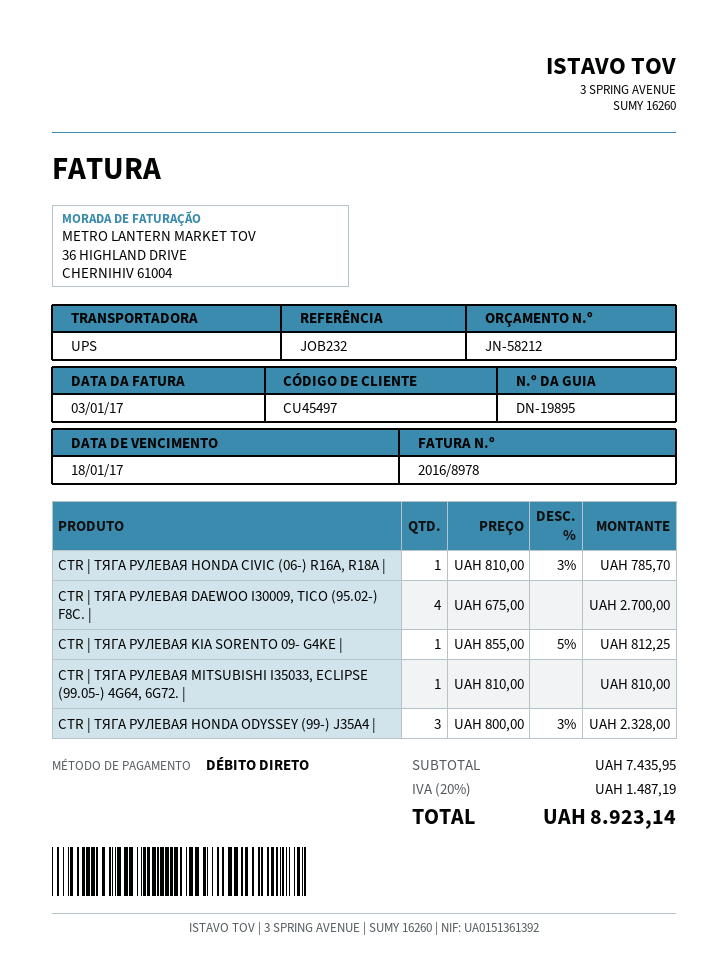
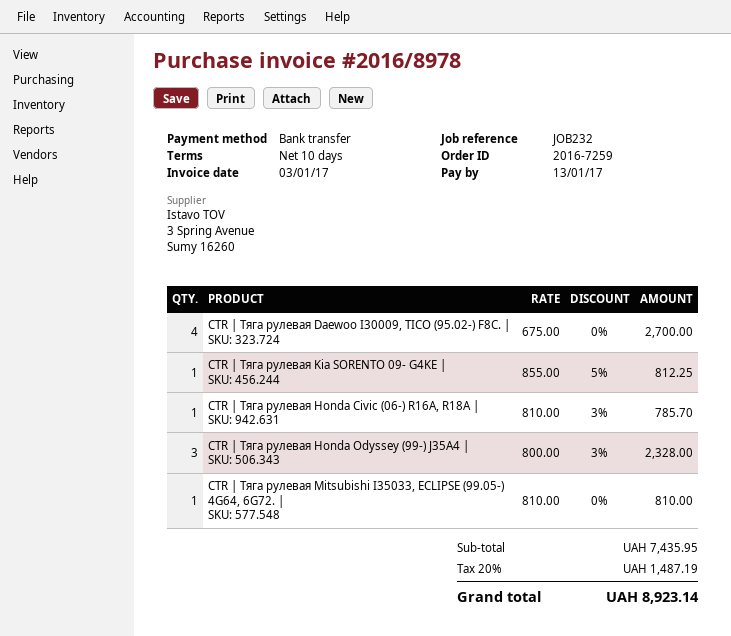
due date: 2017-01-18 -> 2017-01-13
payment method: direct debit -> bank transfer

